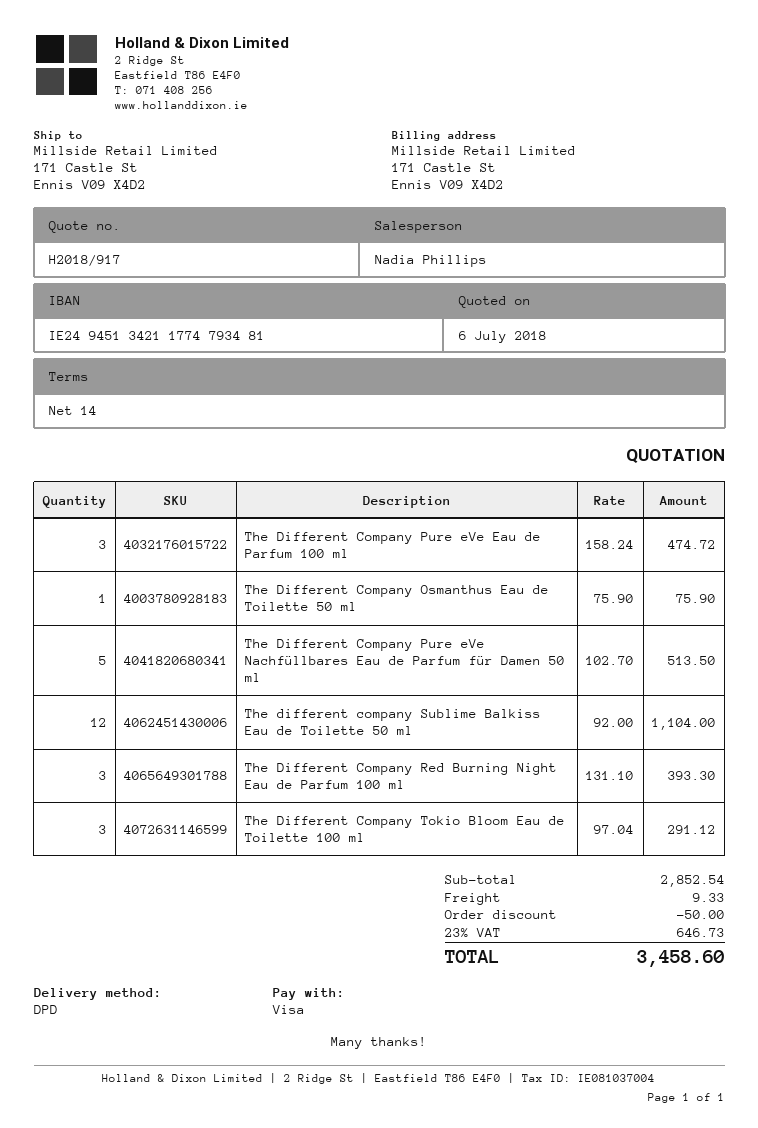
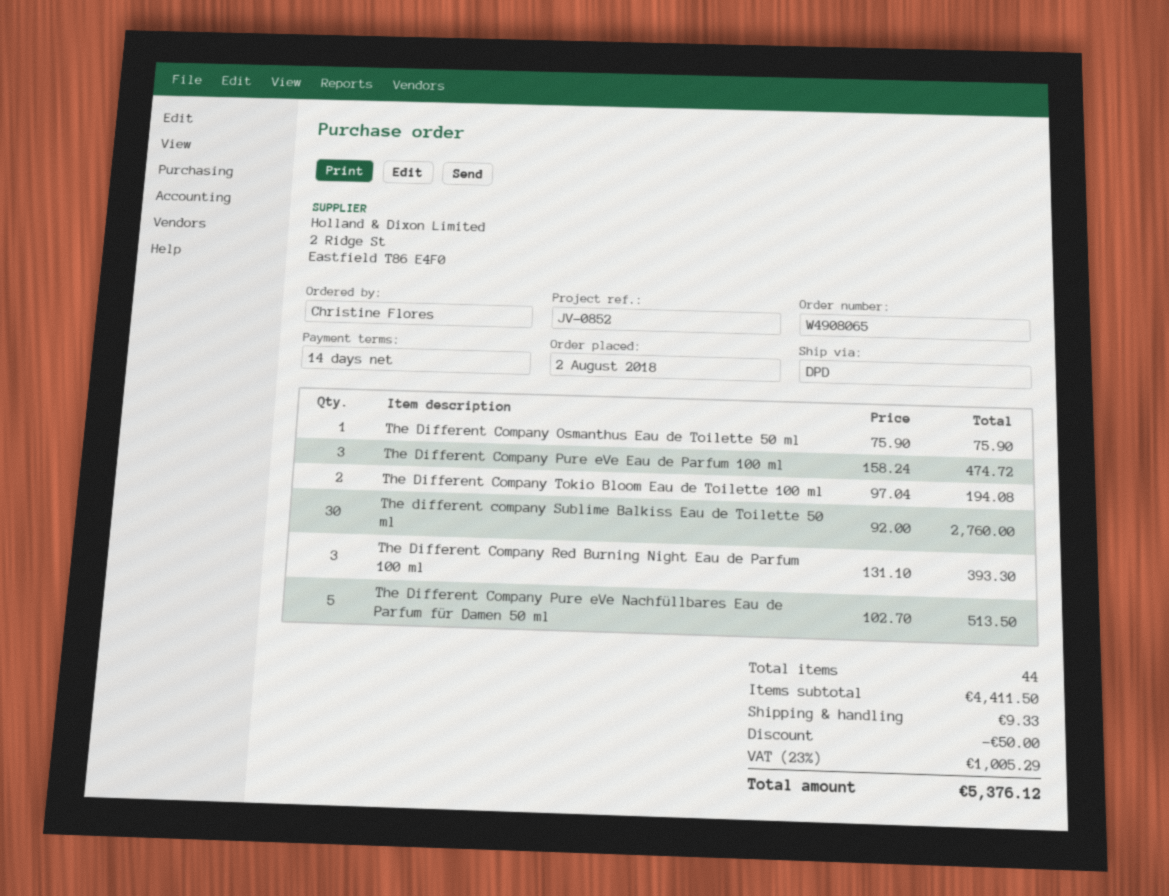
The different company Sublime Balkiss Eau de Toilette 50 ml: 12 x 92.00 = 1104.00 -> 30 x 92.00 = 2760.00
The Different Company Tokio Bloom Eau de Toilette 100 ml: 3 x 97.04 = 291.12 -> 2 x 97.04 = 194.08
subtotal: 2852.54 -> 4411.50
tax: 23% = 646.73 -> 23% = 1005.29
total: 3458.60 -> 5376.12

